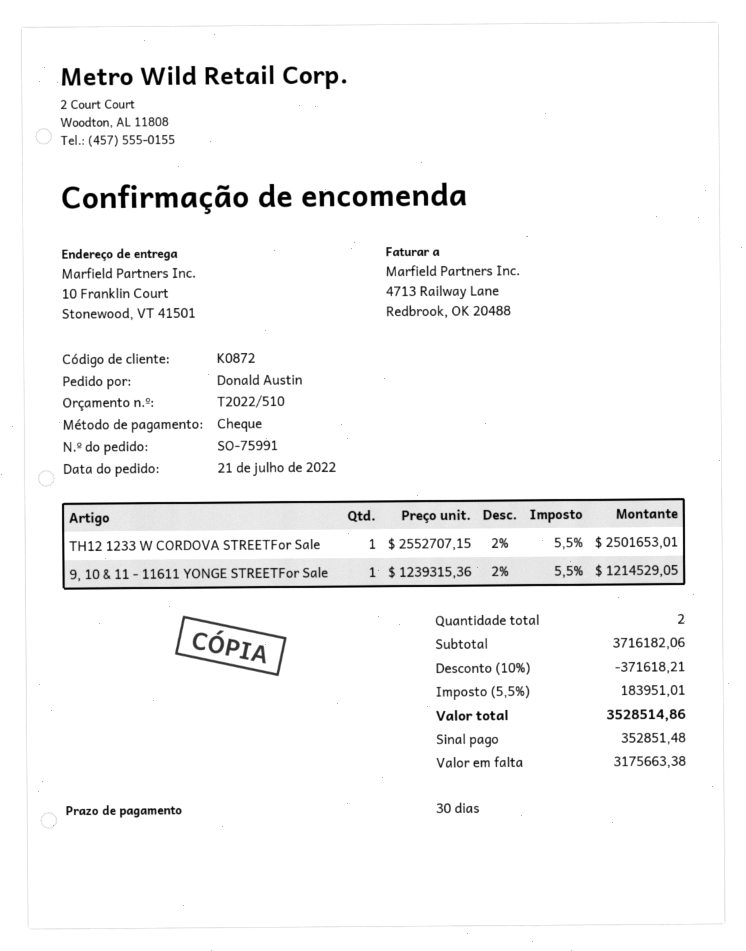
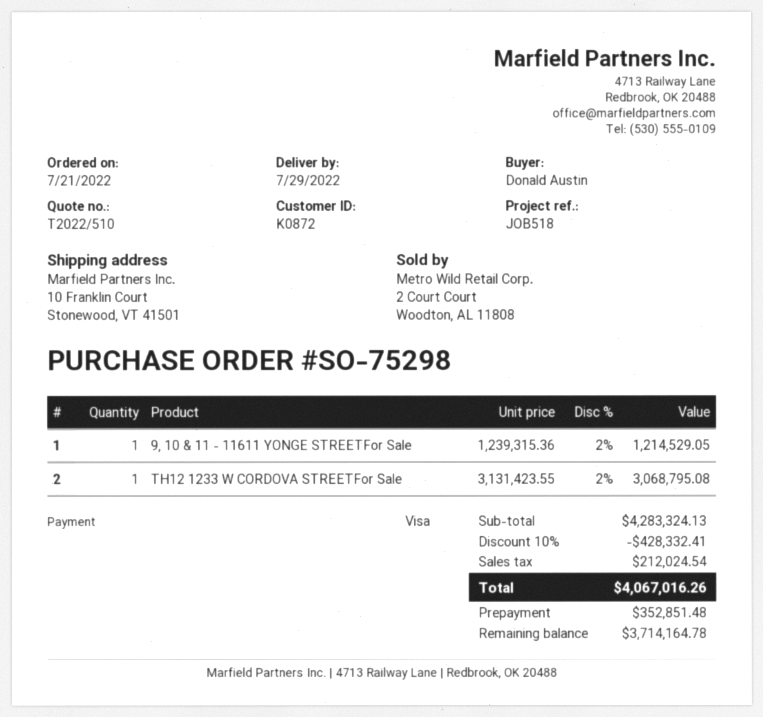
order number: SO-75991 -> SO-75298
payment method: cheque -> Visa
TH12 1233 W CORDOVA STREETFor Sale: 1 x 2552707.15 - 2% = 2501653.01 -> 1 x 3131423.55 - 2% = 3068795.08
subtotal: 3716182.06 -> 4283324.13
discount: 10% = 371618.21 -> 10% = 428332.41
tax: 183951.01 -> 212024.54
total: 3528514.86 -> 4067016.26
balance: 3175663.38 -> 3714164.78

